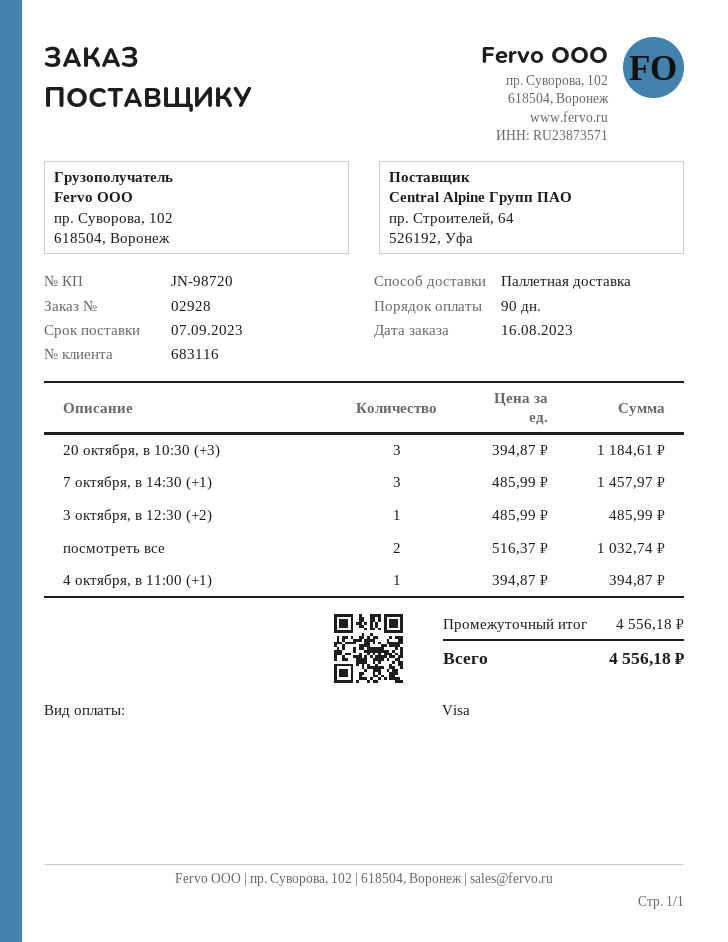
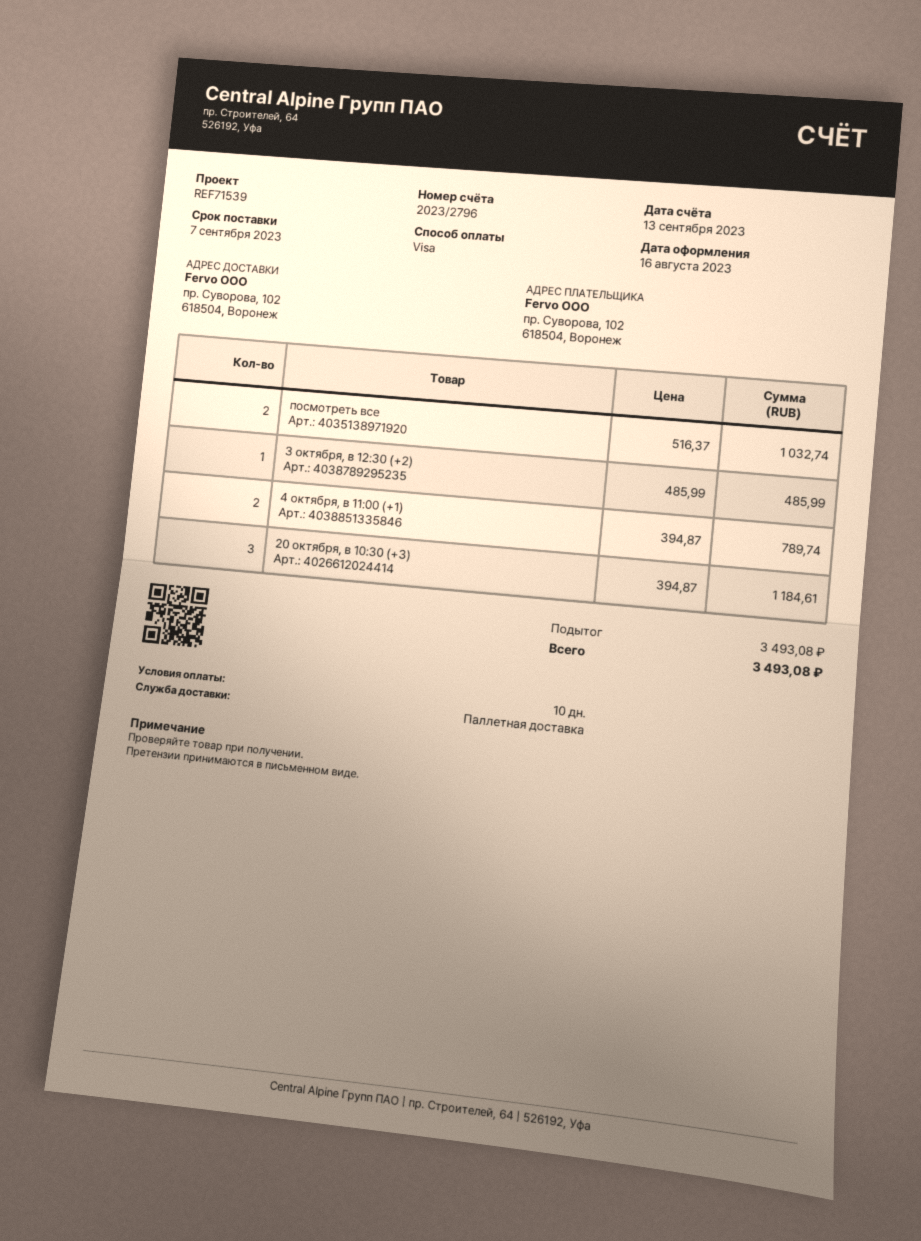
payment terms: 90 days -> 10 days
7 октября, в 14:30 (+1): 3 x 485.99 = 1457.97 -> none
4 октября, в 11:00 (+1): 1 x 394.87 = 394.87 -> 2 x 394.87 = 789.74
subtotal: 4556.18 -> 3493.08
total: 4556.18 -> 3493.08

